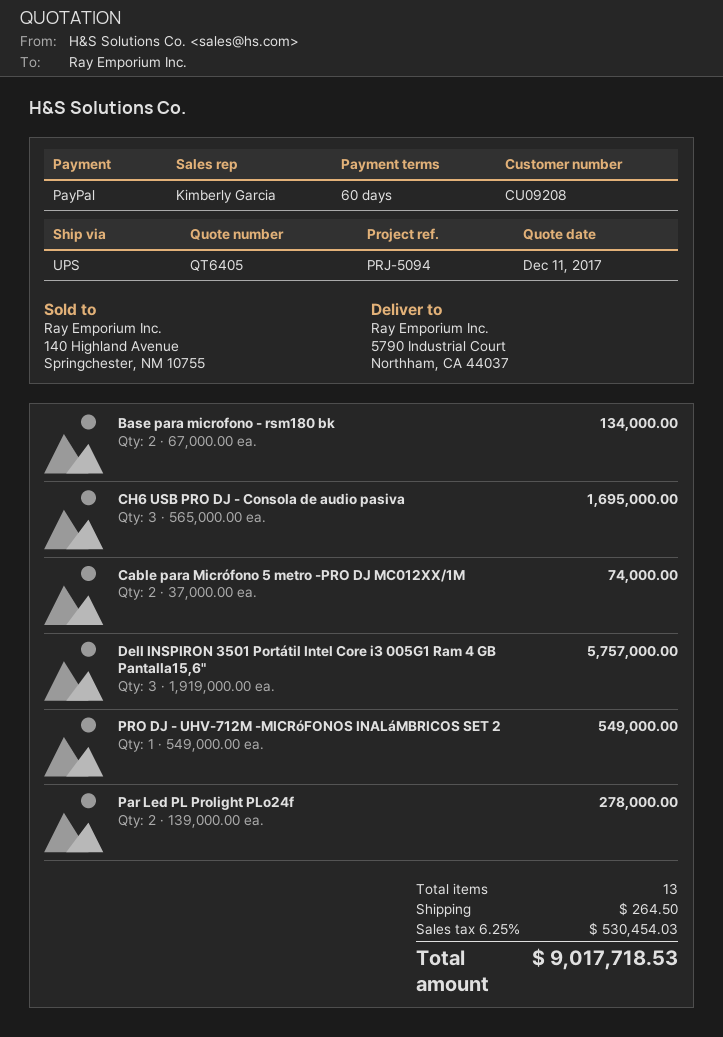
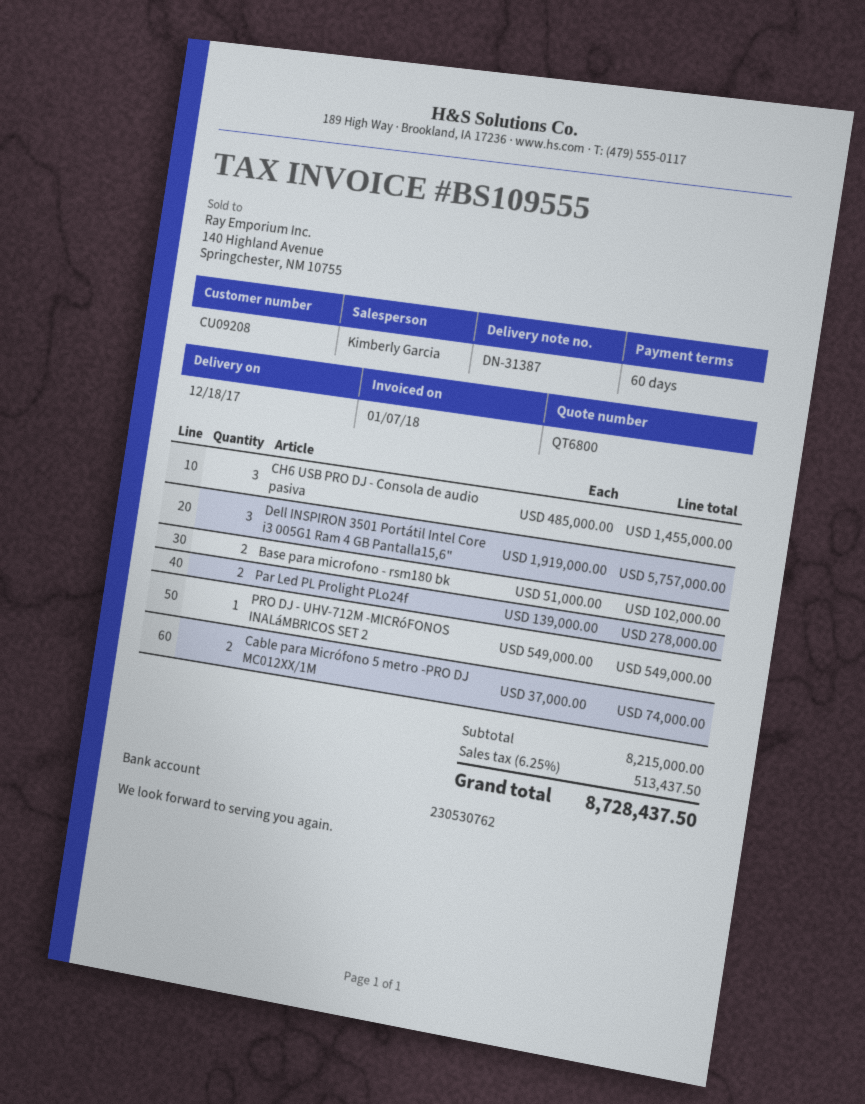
quote number: QT6405 -> QT6800
Base para microfono - rsm180 bk: 2 x 67000.00 = 134000.00 -> 2 x 51000.00 = 102000.00
CH6 USB PRO DJ - Consola de audio pasiva: 3 x 565000.00 = 1695000.00 -> 3 x 485000.00 = 1455000.00
shipping: 264.50 -> none
tax: 6.25% = 530454.03 -> 6.25% = 513437.50
total: 9017718.53 -> 8728437.50

